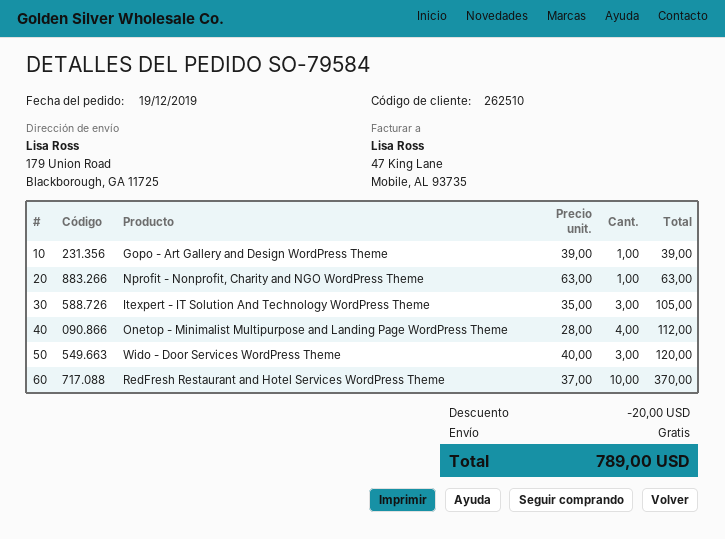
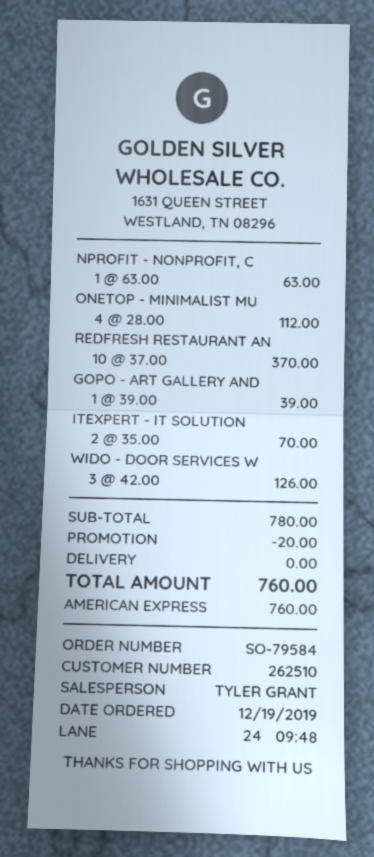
Itexpert - IT Solution And Technology WordPress Theme: 3 x 35.00 = 105.00 -> 2 x 35.00 = 70.00
Wido - Door Services WordPress Theme: 3 x 40.00 = 120.00 -> 3 x 42.00 = 126.00
total: 789.00 -> 760.00

